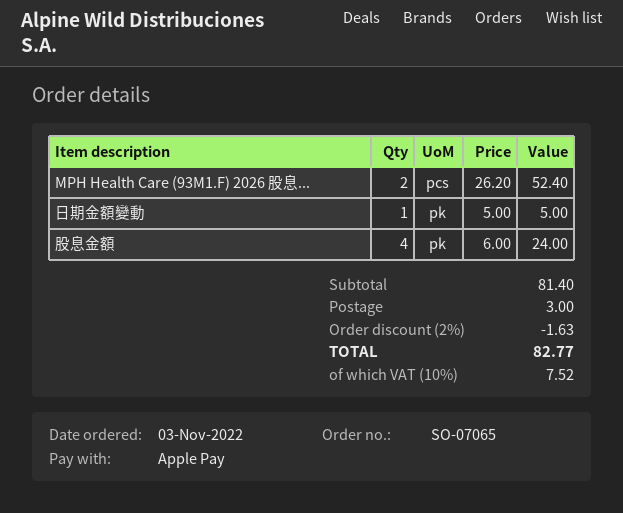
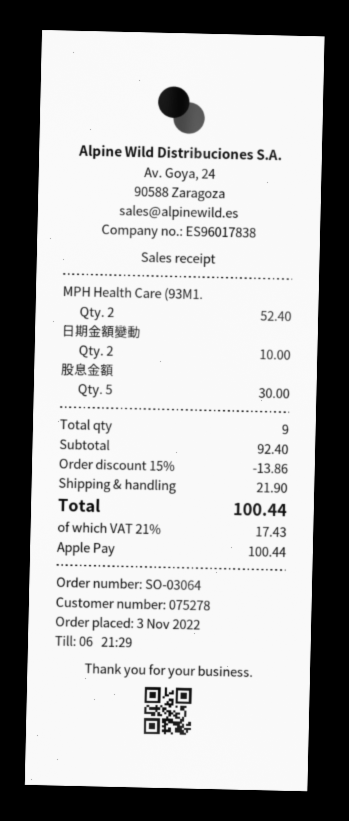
order number: SO-07065 -> SO-03064
日期金額變動: 1 for 5.00 -> 2 for 10.00
股息金額: 4 for 24.00 -> 5 for 30.00
subtotal: 81.40 -> 92.40
discount: 2% = 1.63 -> 15% = 13.86
shipping: 3.00 -> 21.90
tax: 10% = 7.52 -> 21% = 17.43
total: 82.77 -> 100.44

